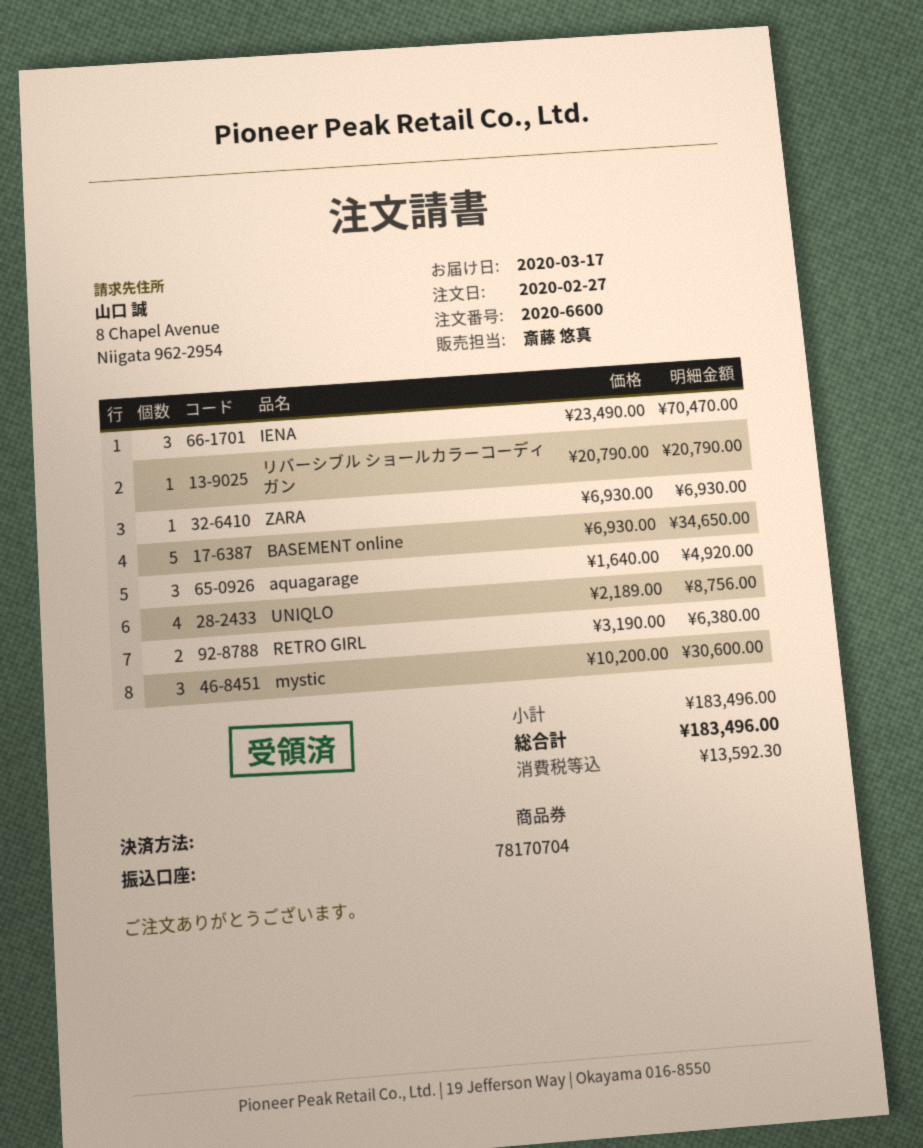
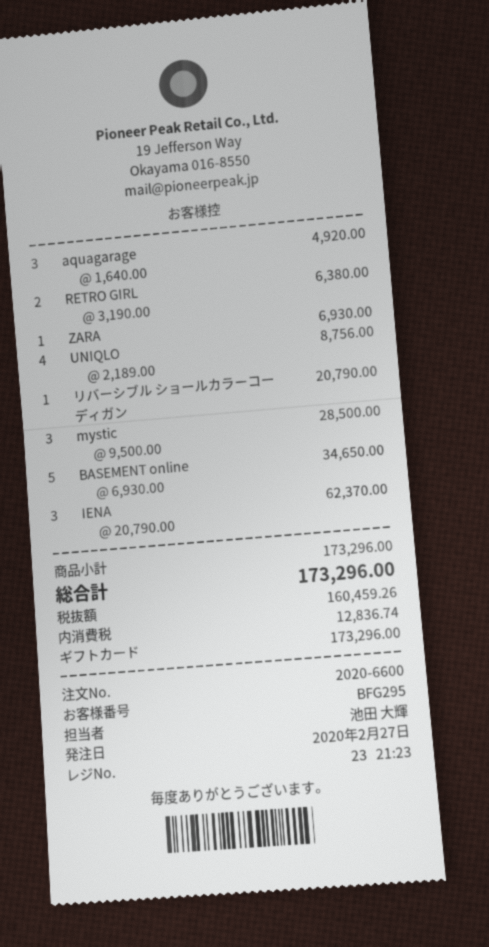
sales rep: 斎藤 悠真 -> 池田 大輝
IENA: 3 x 23490.00 = 70470.00 -> 3 x 20790.00 = 62370.00
mystic: 3 x 10200.00 = 30600.00 -> 3 x 9500.00 = 28500.00
subtotal: 183496.00 -> 173296.00
tax: 13592.30 -> 12836.74
total: 183496.00 -> 173296.00

